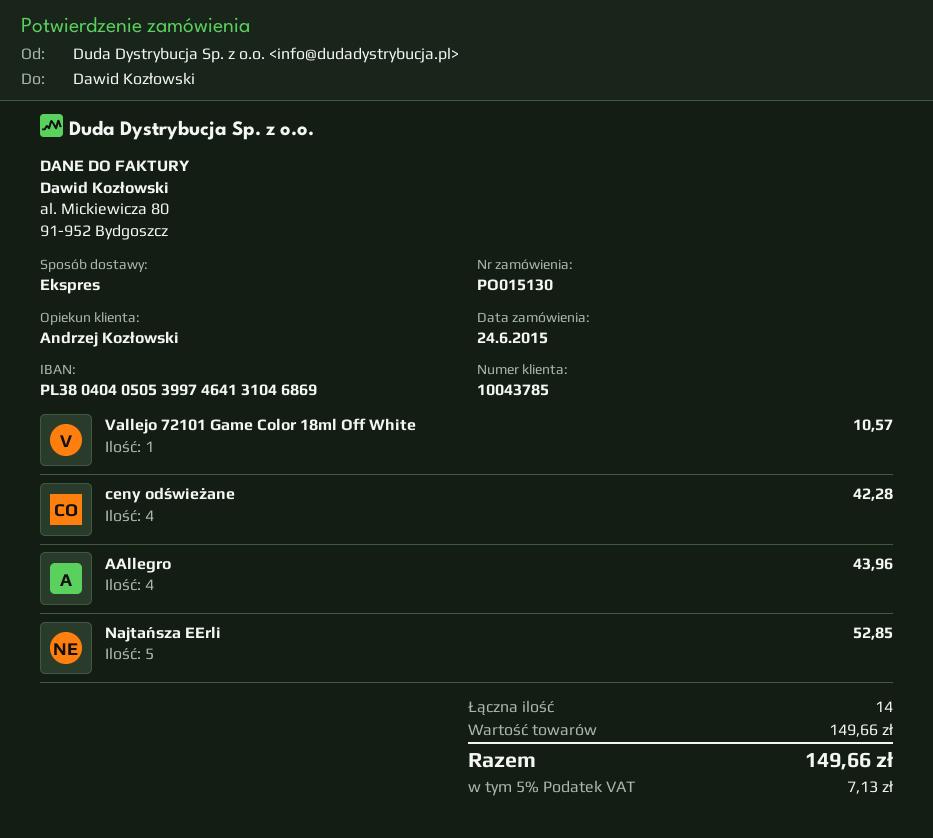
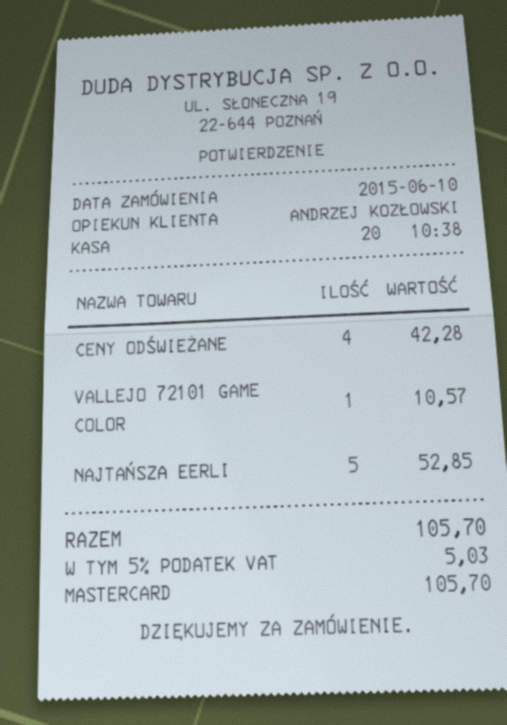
order date: 2015-06-24 -> 2015-06-10
AAllegro: 4 for 43.96 -> none
tax: 5% = 7.13 -> 5% = 5.03
total: 149.66 -> 105.70

